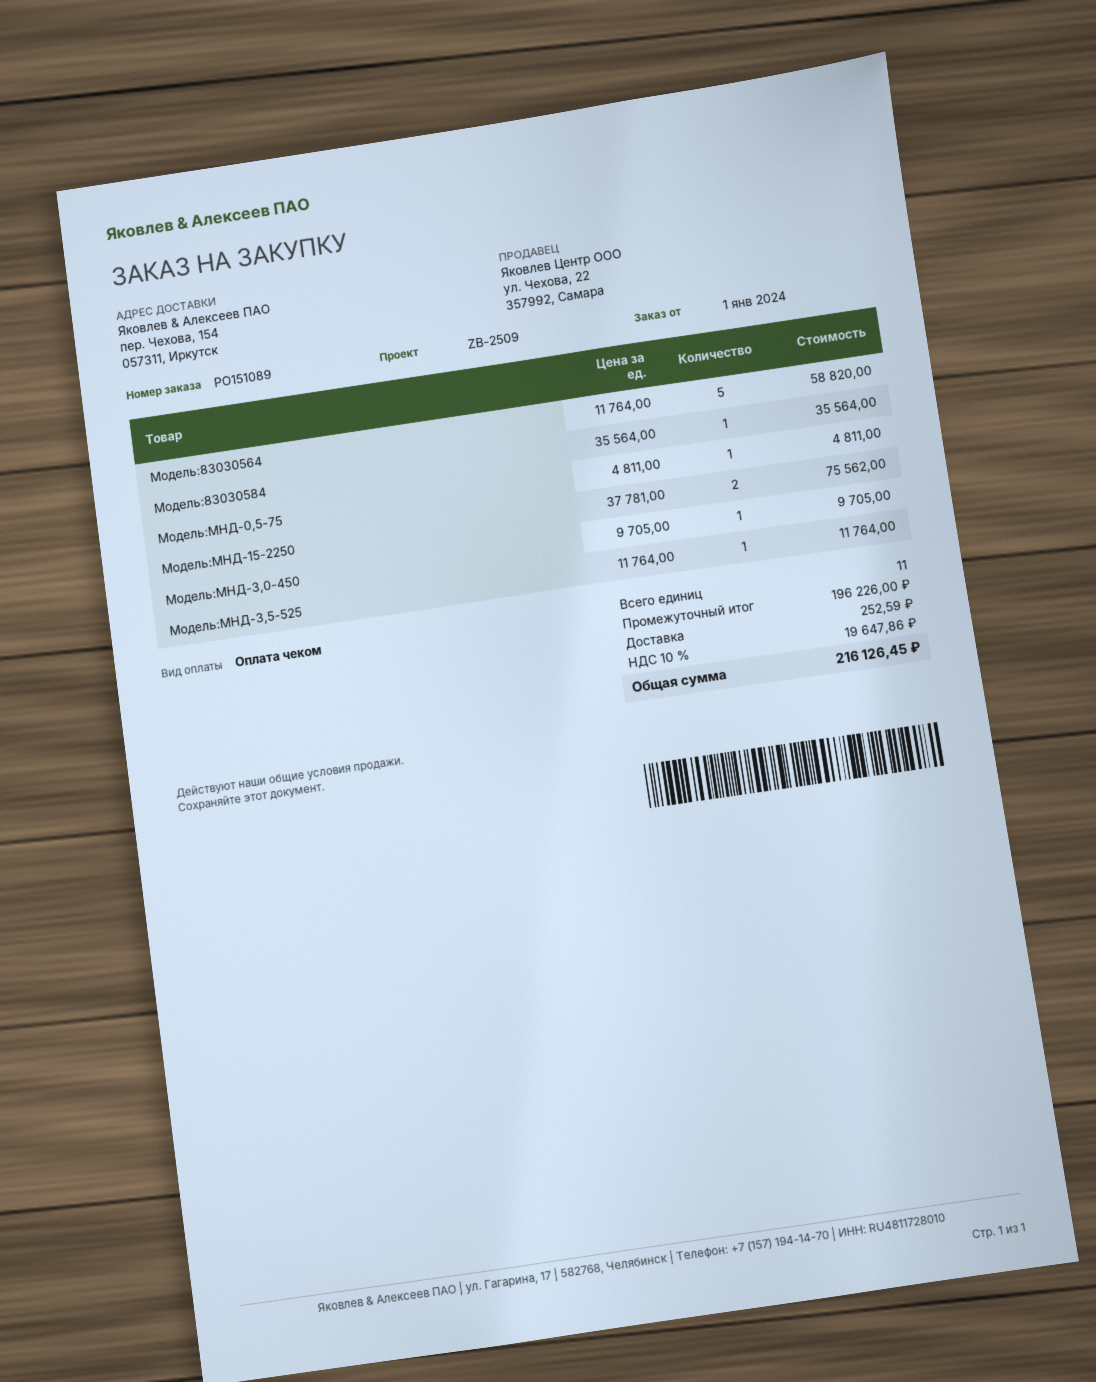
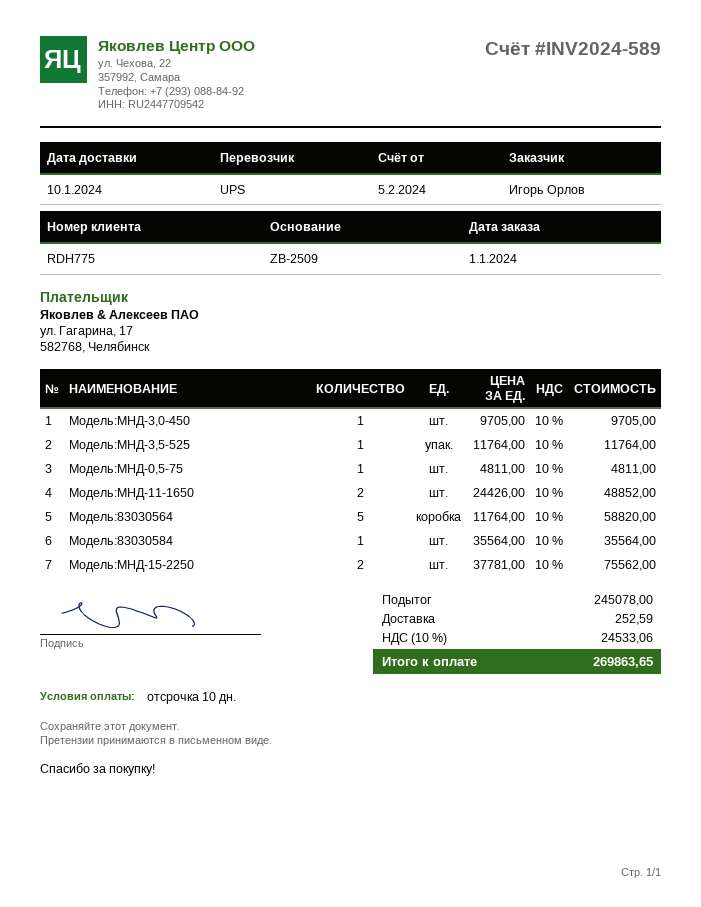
Модель:МНД-11-1650: none -> 2 x 24426.00 = 48852.00
subtotal: 196226.00 -> 245078.00
tax: 10% = 19647.86 -> 10% = 24533.06
total: 216126.45 -> 269863.65

